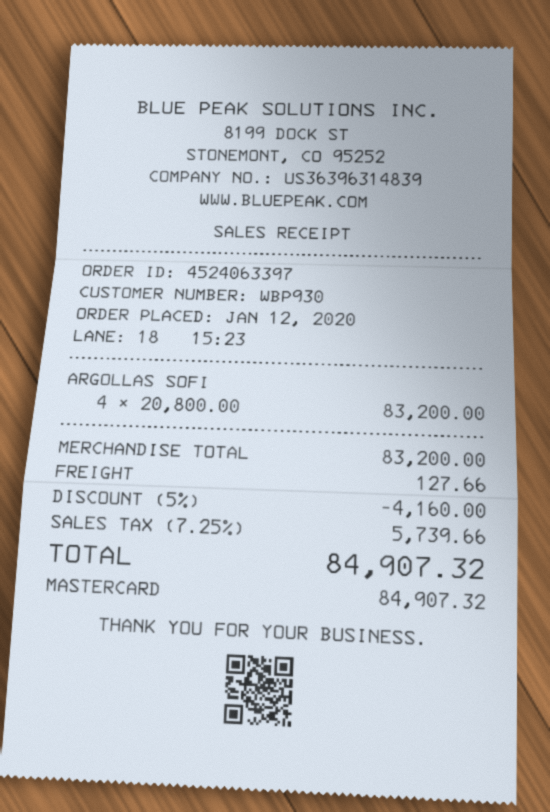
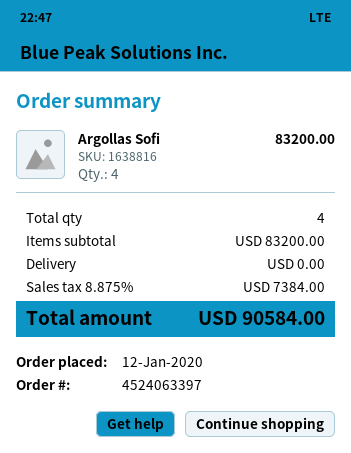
discount: 5% = 4160.00 -> none
shipping: 127.66 -> 0.00
tax: 7.25% = 5739.66 -> 8.875% = 7384.00
total: 84907.32 -> 90584.00

